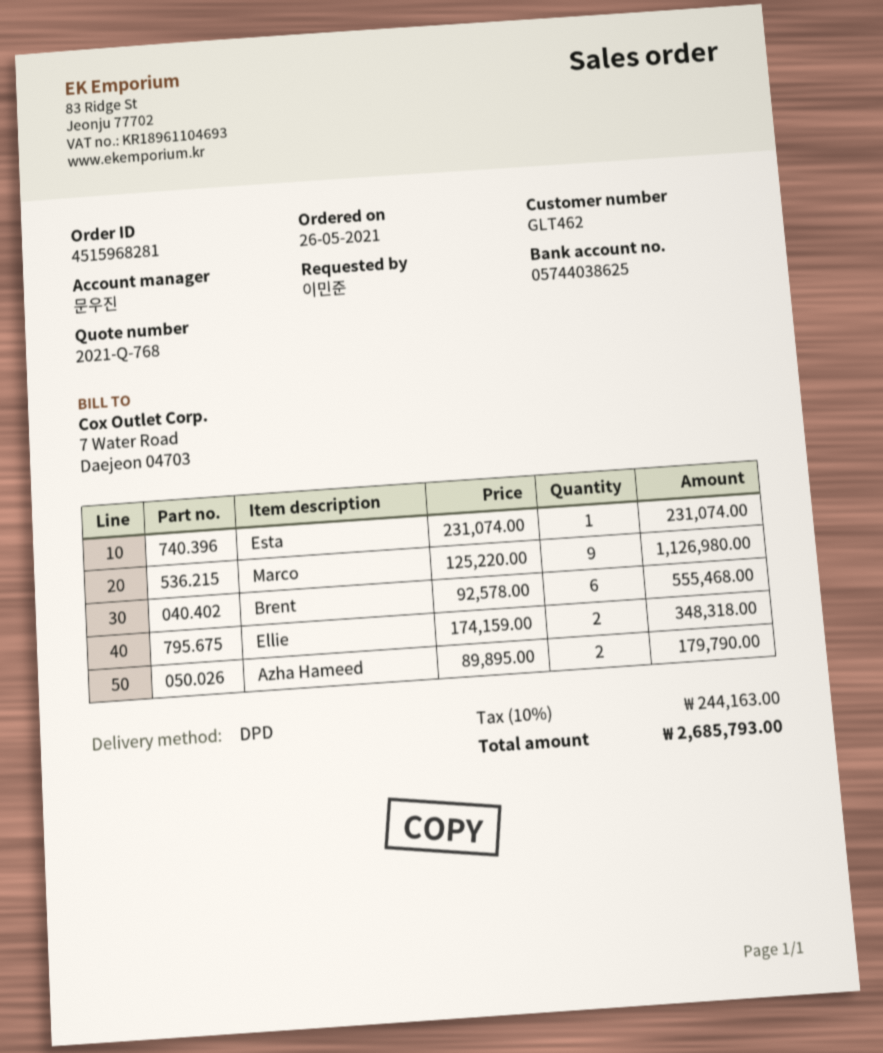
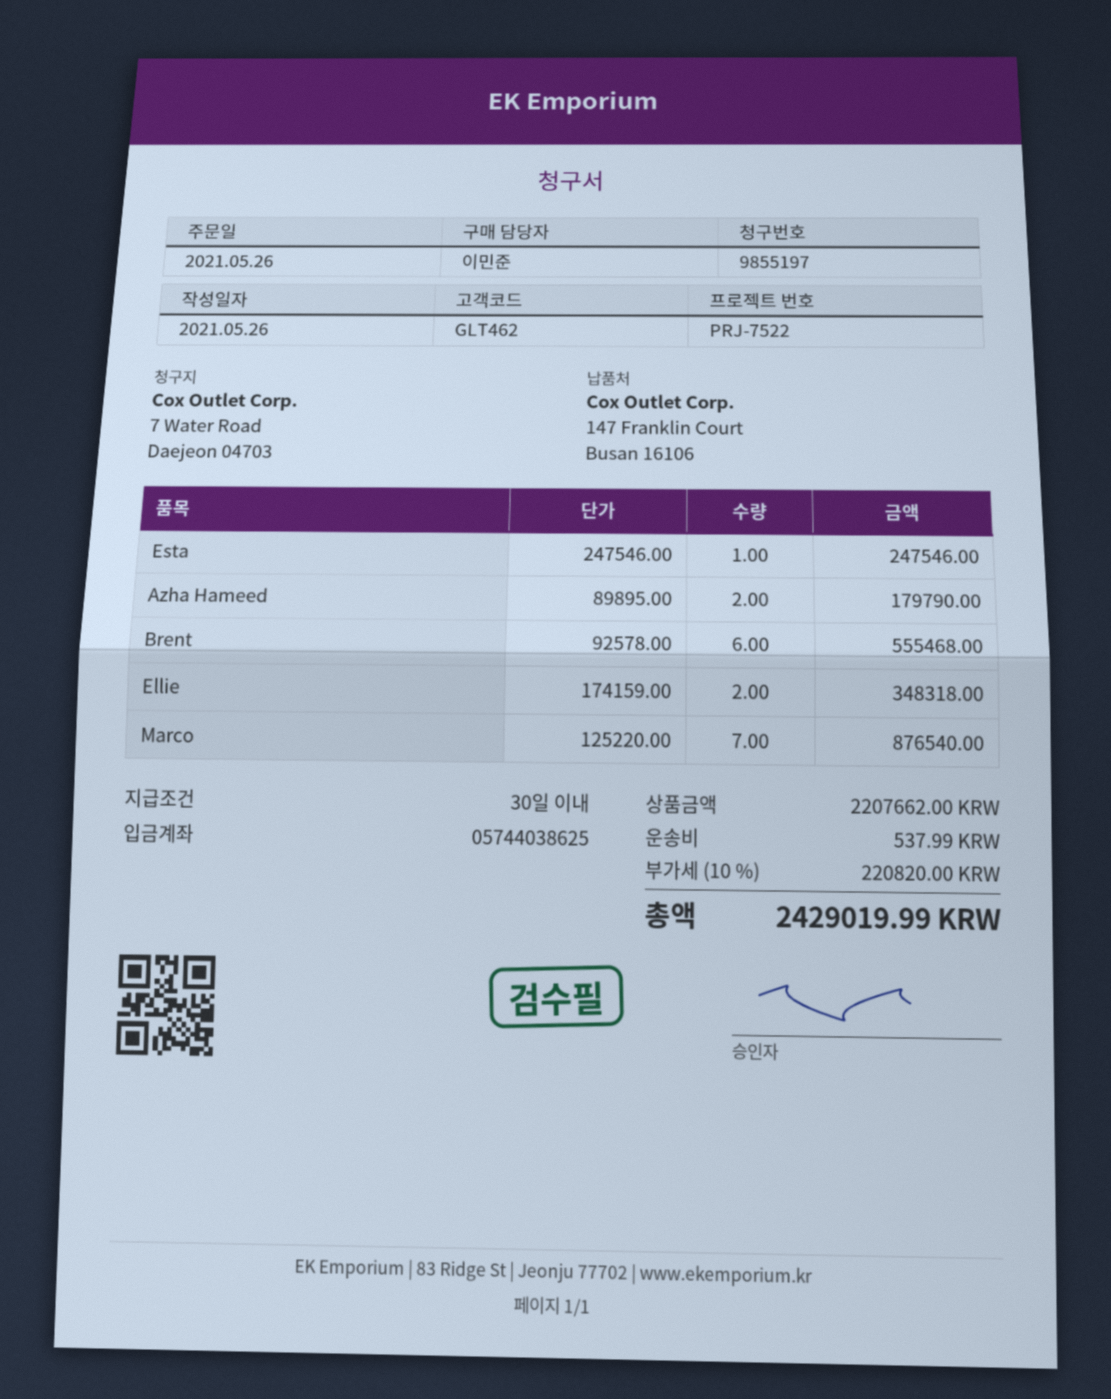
Esta: 1 x 231074.00 = 231074.00 -> 1 x 247546.00 = 247546.00
Marco: 9 x 125220.00 = 1126980.00 -> 7 x 125220.00 = 876540.00
shipping: none -> 537.99
tax: 10% = 244163.00 -> 10% = 220820.00
total: 2685793.00 -> 2429019.99

